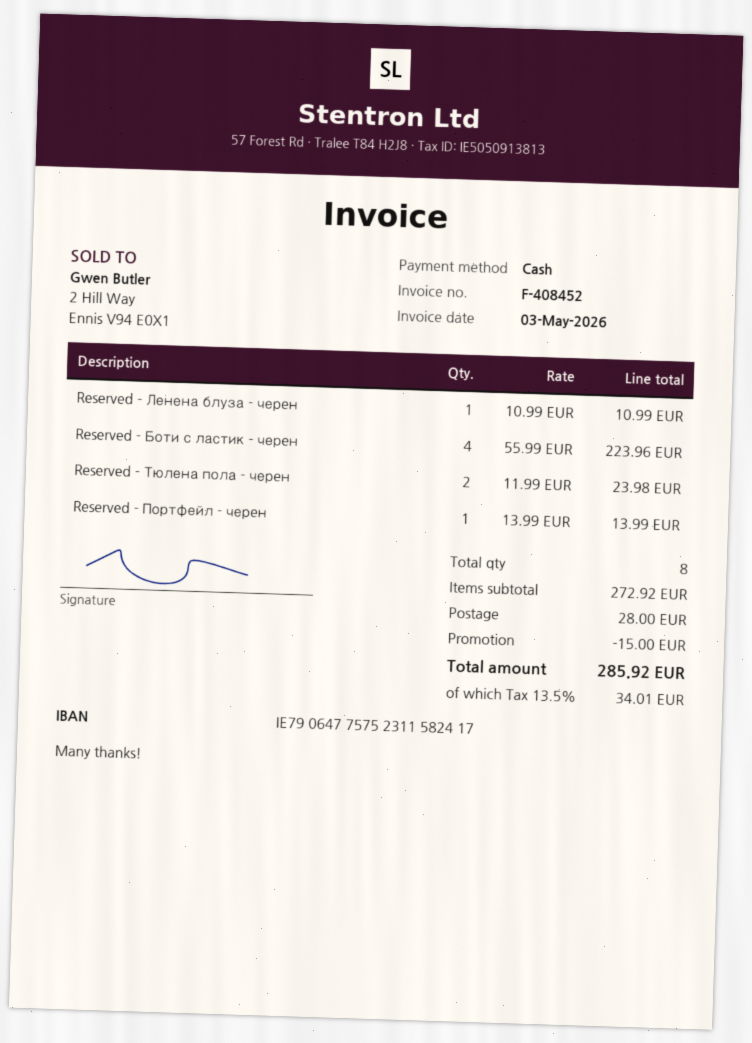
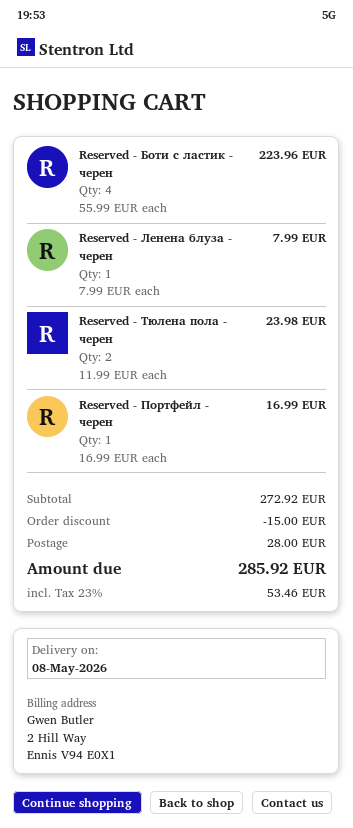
Reserved - Ленена блуза - черeн: 1 x 10.99 = 10.99 -> 1 x 7.99 = 7.99
Reserved - Портфейл - черeн: 1 x 13.99 = 13.99 -> 1 x 16.99 = 16.99
tax: 13.5% = 34.01 -> 23% = 53.46

